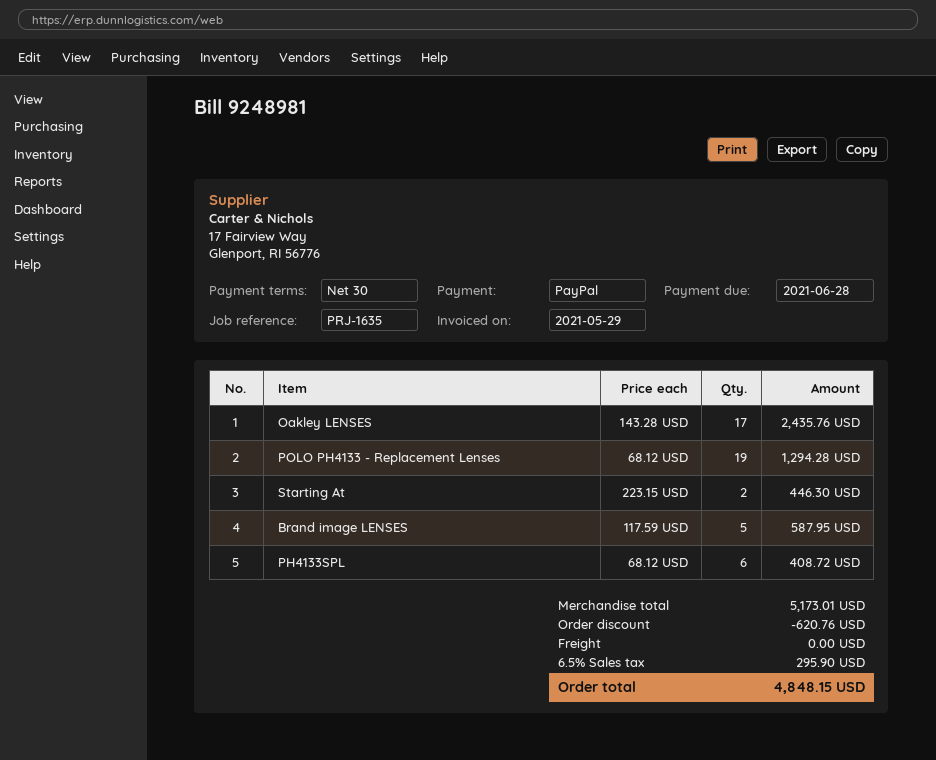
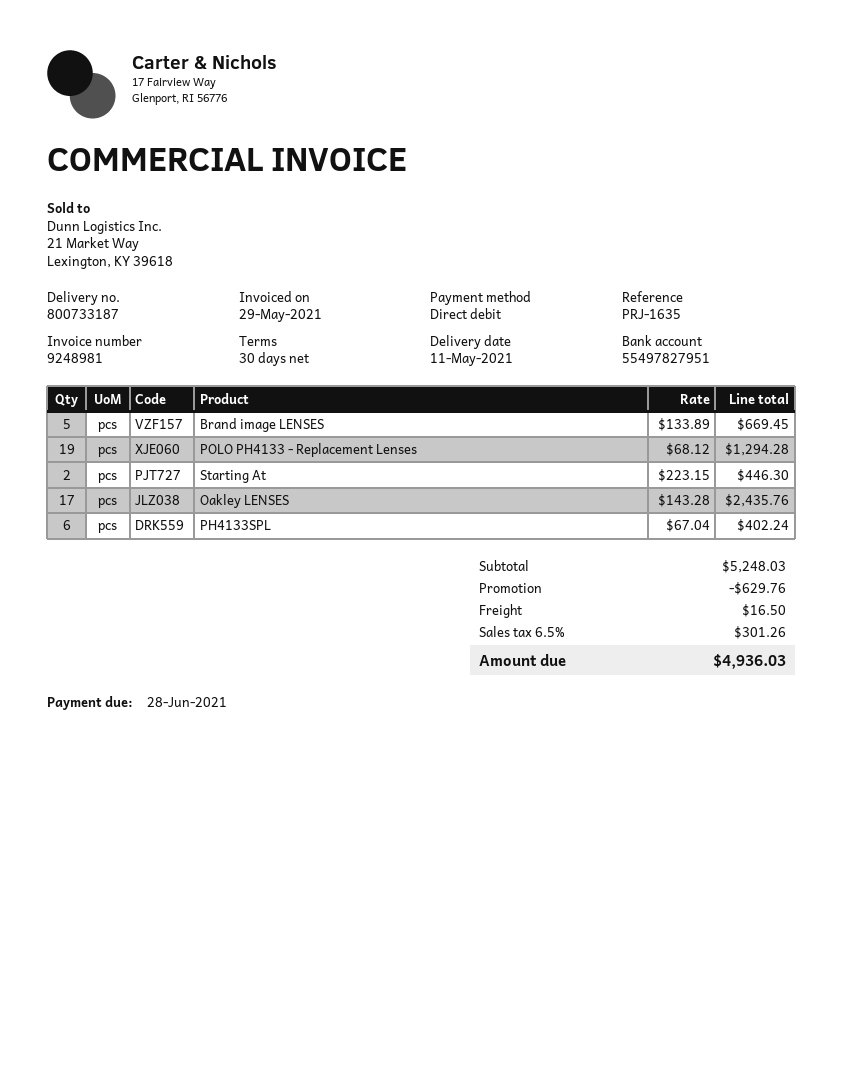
payment method: PayPal -> direct debit
Brand image LENSES: 5 x 117.59 = 587.95 -> 5 x 133.89 = 669.45
PH4133SPL: 6 x 68.12 = 408.72 -> 6 x 67.04 = 402.24
subtotal: 5173.01 -> 5248.03
discount: 620.76 -> 629.76
shipping: 0.00 -> 16.50
tax: 6.5% = 295.90 -> 6.5% = 301.26
total: 4848.15 -> 4936.03

